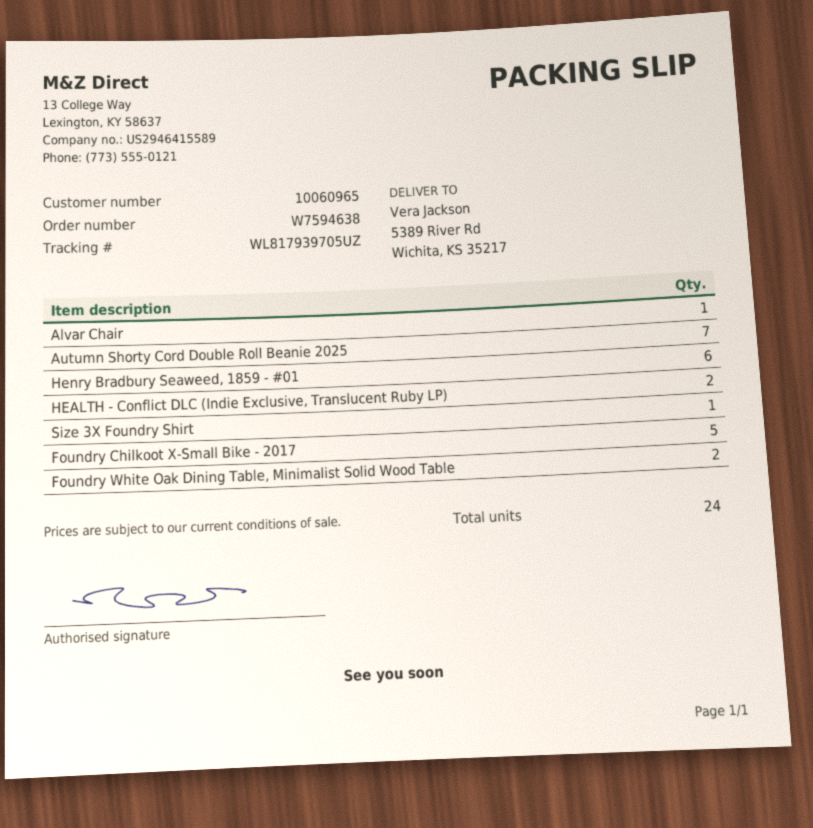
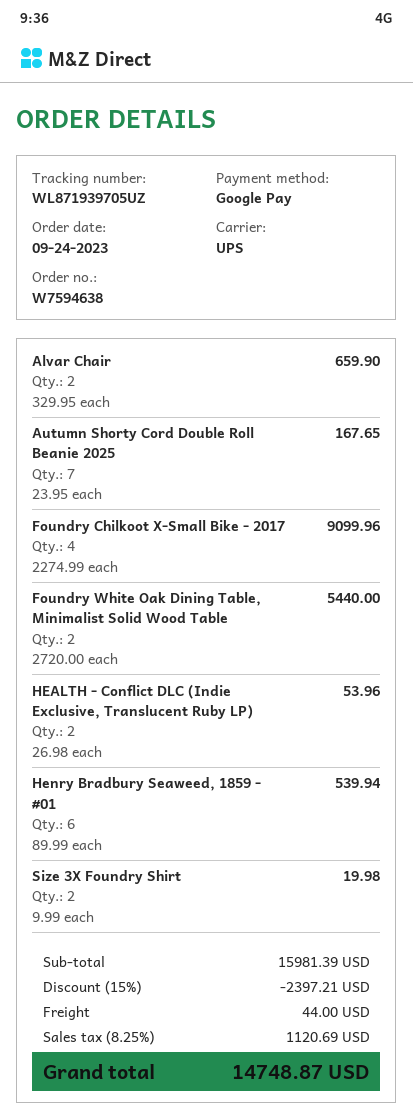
tracking number: WL817939705UZ -> WL871939705UZ
Alvar Chair: 1 -> 2
Size 3X Foundry Shirt: 1 -> 2
Foundry Chilkoot X-Small Bike - 2017: 5 -> 4

